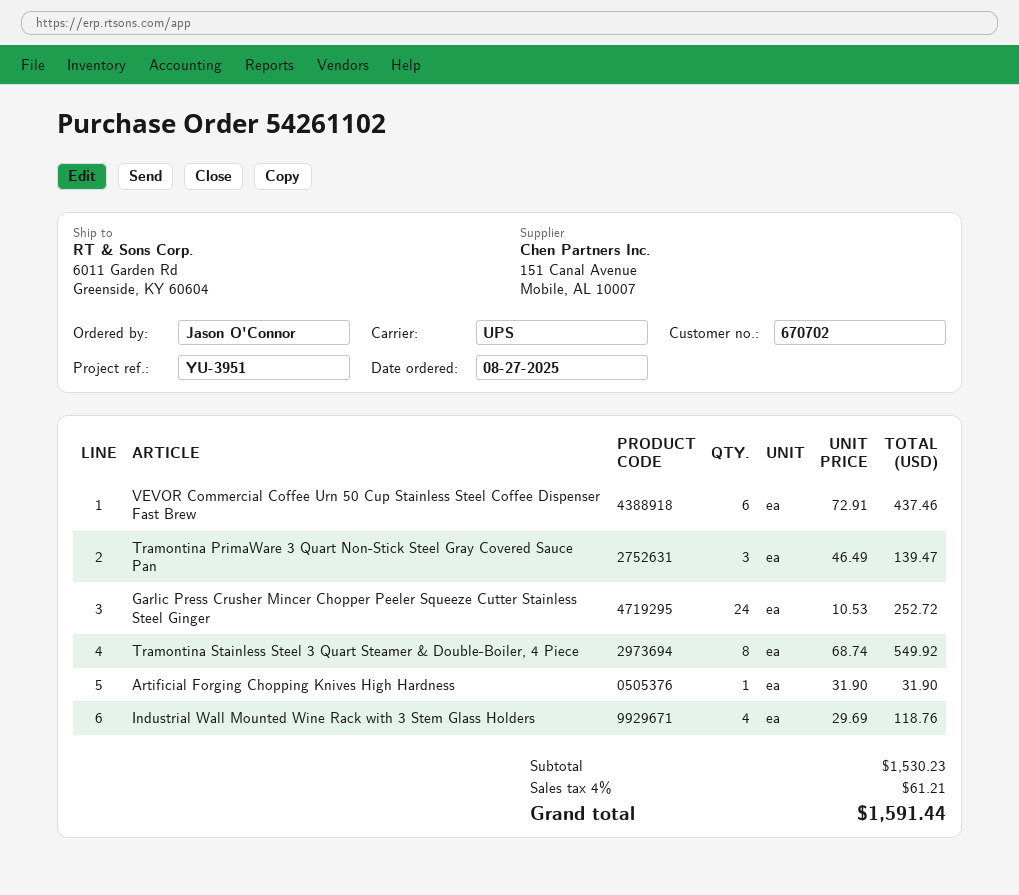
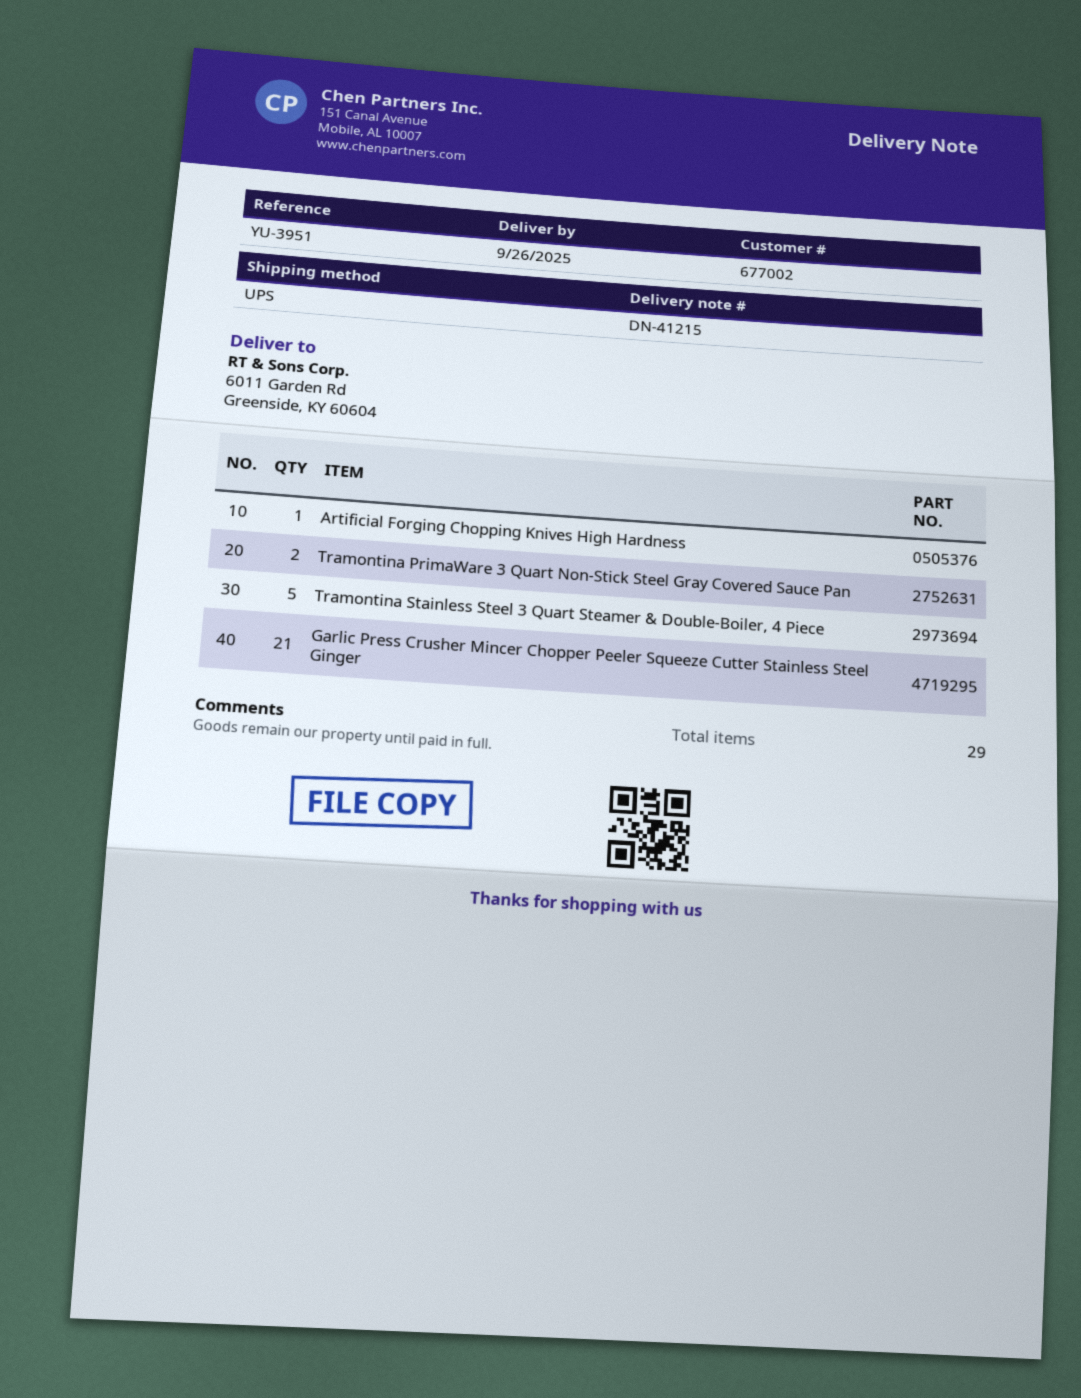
customer number: 670702 -> 677002
VEVOR Commercial Coffee Urn 50 Cup Stainless Steel Coffee Dispenser Fast Brew: 6 -> none
Tramontina PrimaWare 3 Quart Non-Stick Steel Gray Covered Sauce Pan: 3 -> 2
Garlic Press Crusher Mincer Chopper Peeler Squeeze Cutter Stainless Steel Ginger: 24 -> 21
Tramontina Stainless Steel 3 Quart Steamer & Double-Boiler, 4 Piece: 8 -> 5
Industrial Wall Mounted Wine Rack with 3 Stem Glass Holders: 4 -> none

